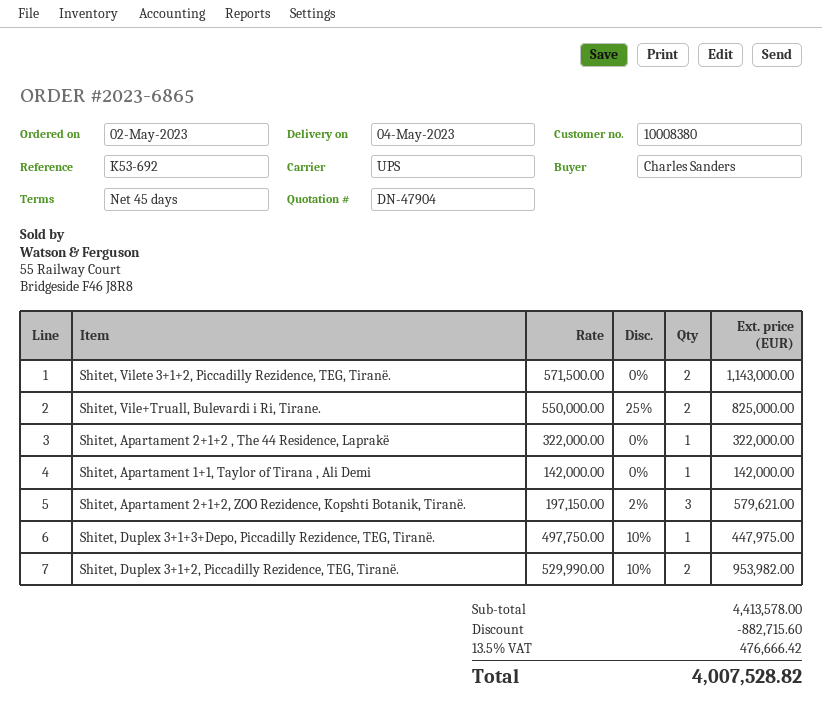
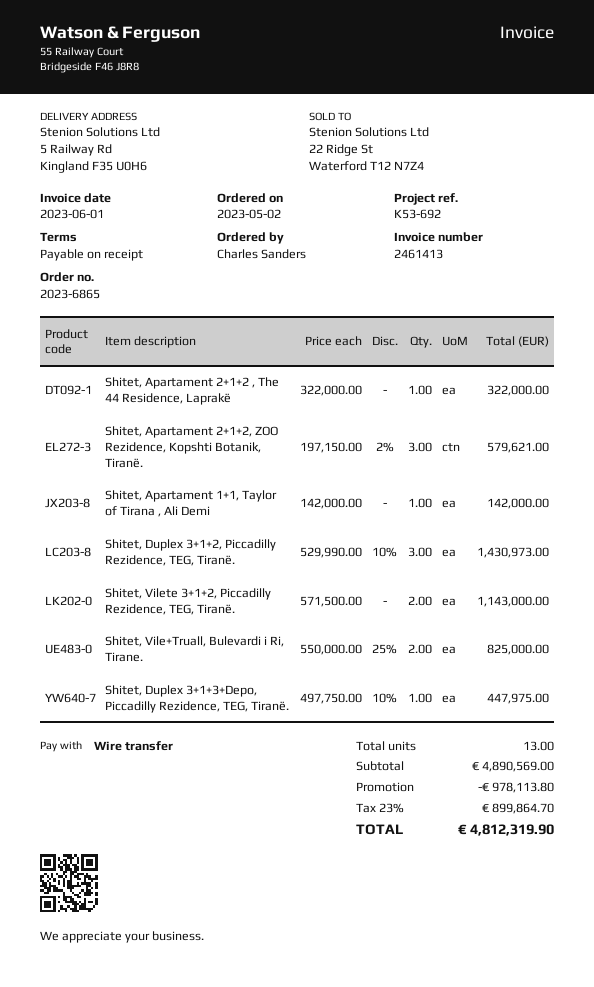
payment terms: 45 days -> on receipt
Shitet, Duplex 3+1+2, Piccadilly Rezidence, TEG, Tiranë.: 2 x 529990.00 - 10% = 953982.00 -> 3 x 529990.00 - 10% = 1430973.00
subtotal: 4413578.00 -> 4890569.00
discount: 882715.60 -> 978113.80
tax: 13.5% = 476666.42 -> 23% = 899864.70
total: 4007528.82 -> 4812319.90

